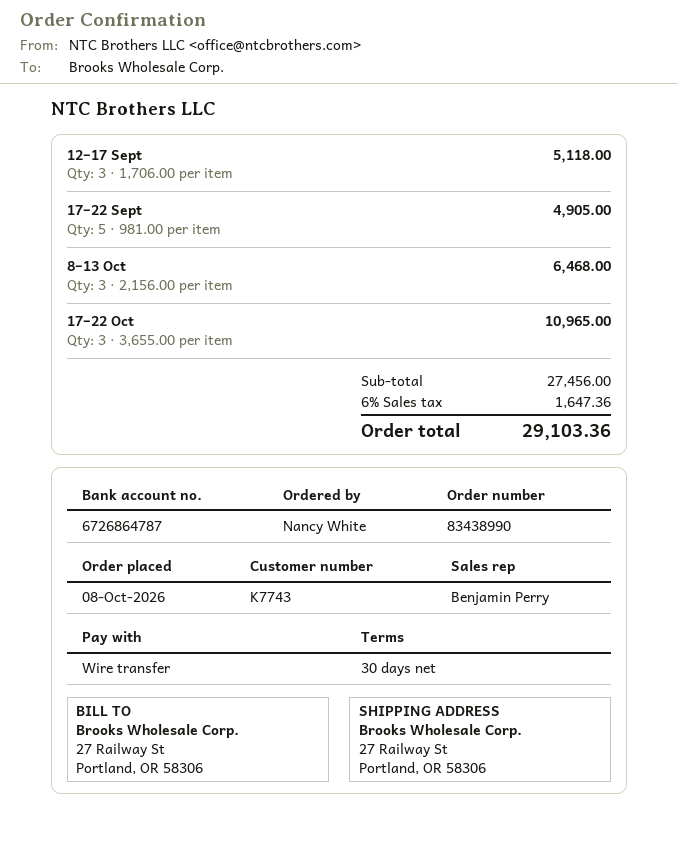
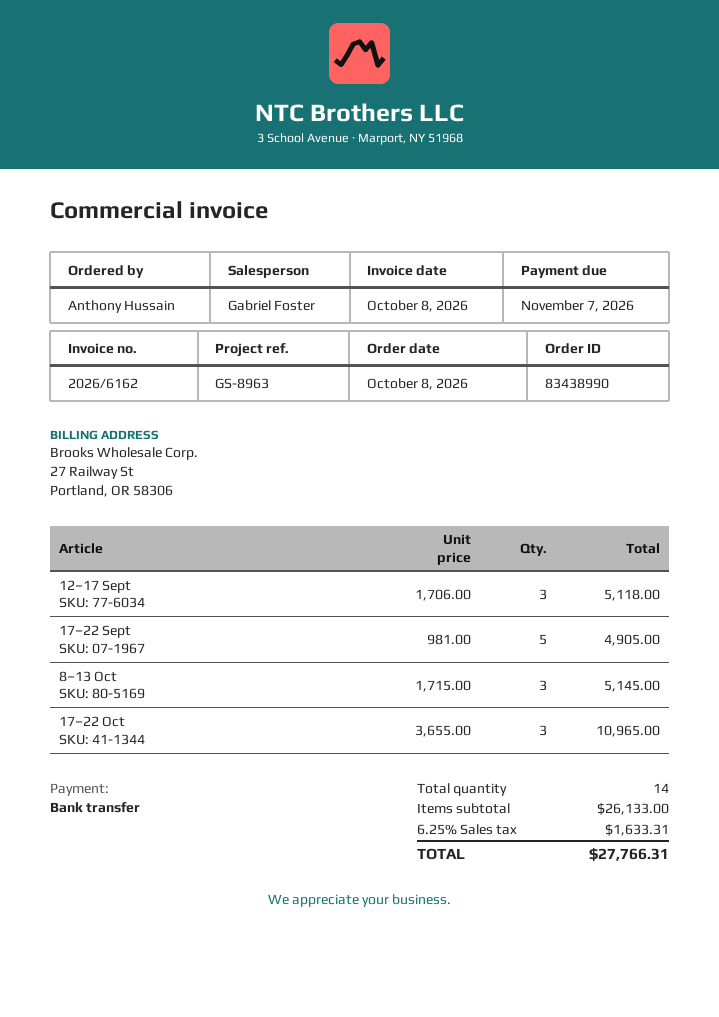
ordered by: Nancy White -> Anthony Hussain
sales rep: Benjamin Perry -> Gabriel Foster
8–13 Oct: 3 x 2156.00 = 6468.00 -> 3 x 1715.00 = 5145.00
subtotal: 27456.00 -> 26133.00
tax: 6% = 1647.36 -> 6.25% = 1633.31
total: 29103.36 -> 27766.31

